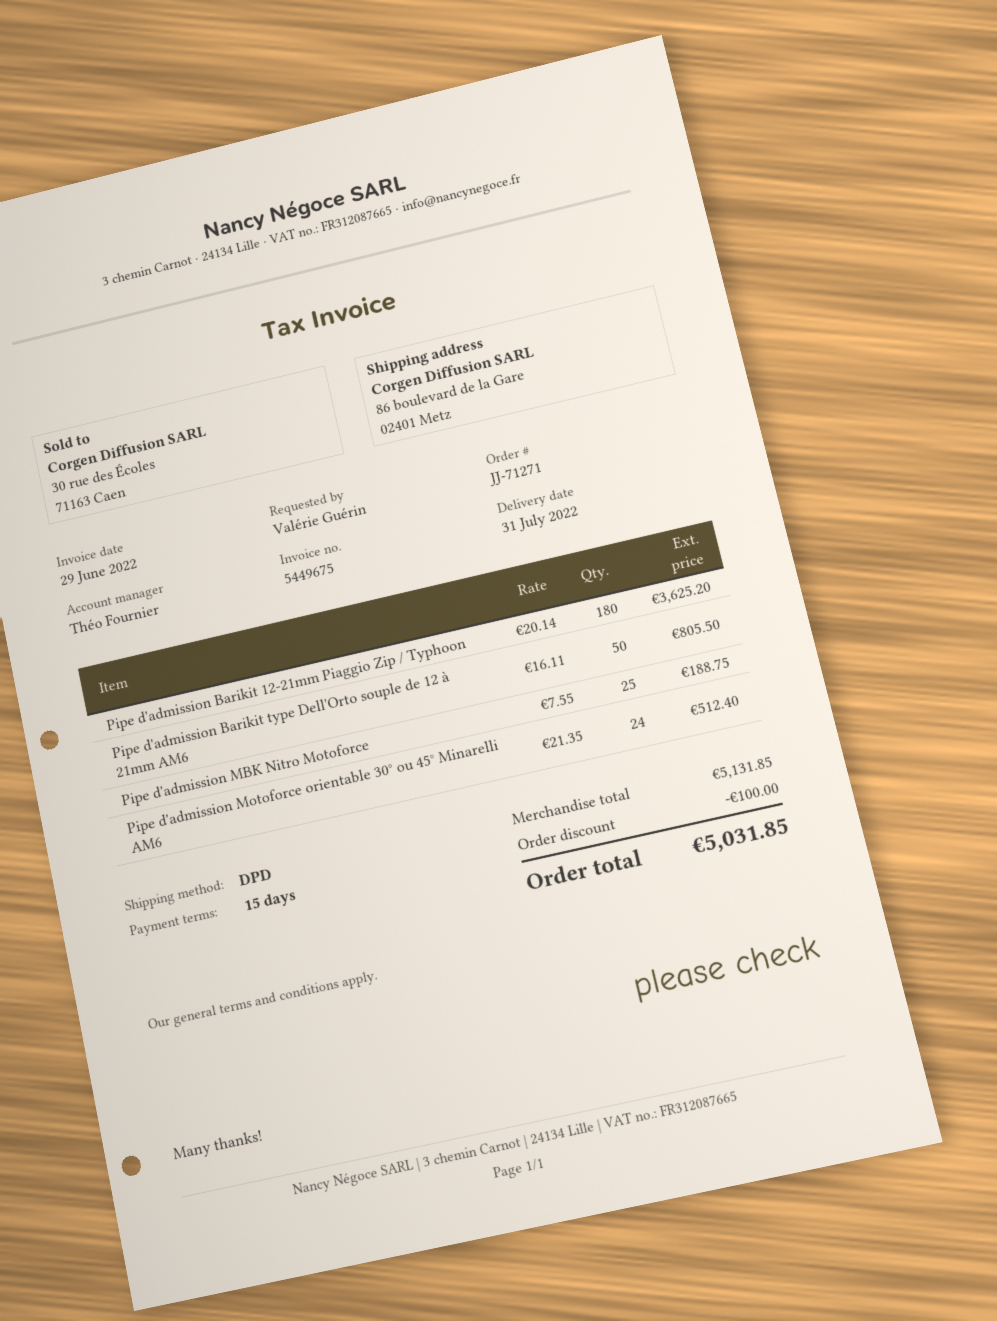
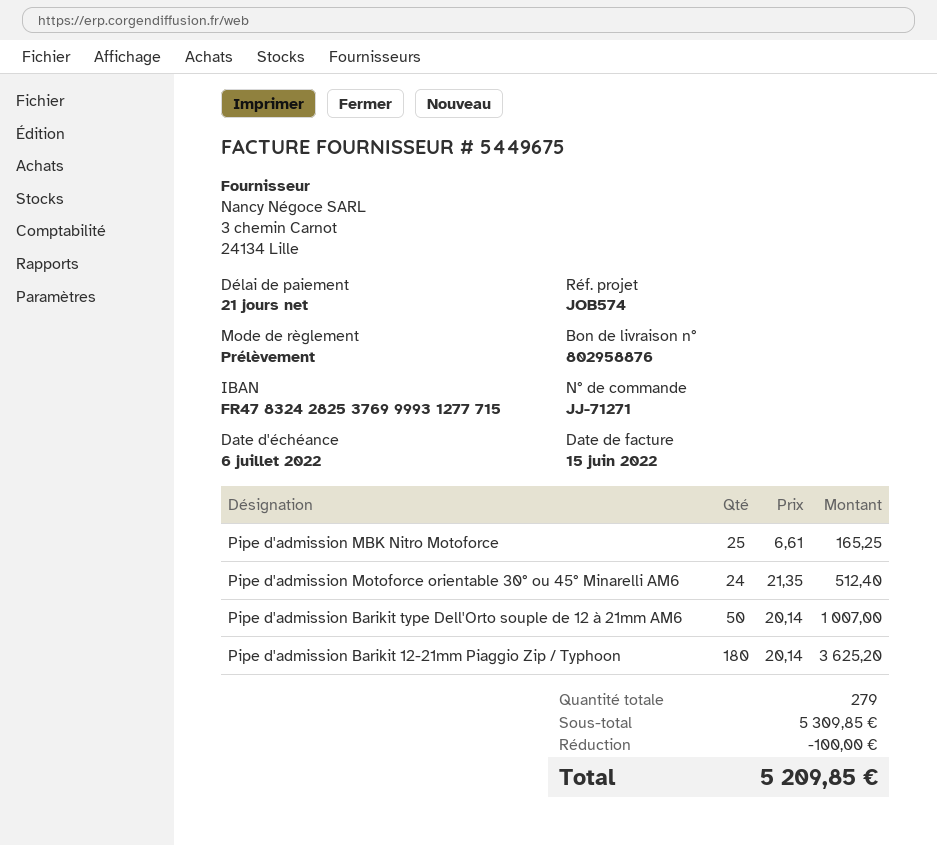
invoice date: 2022-06-29 -> 2022-06-15
payment terms: 15 days -> 21 days
Pipe d'admission Barikit type Dell'Orto souple de 12 à 21mm AM6: 50 x 16.11 = 805.50 -> 50 x 20.14 = 1007.00
Pipe d'admission MBK Nitro Motoforce: 25 x 7.55 = 188.75 -> 25 x 6.61 = 165.25
subtotal: 5131.85 -> 5309.85
total: 5031.85 -> 5209.85

